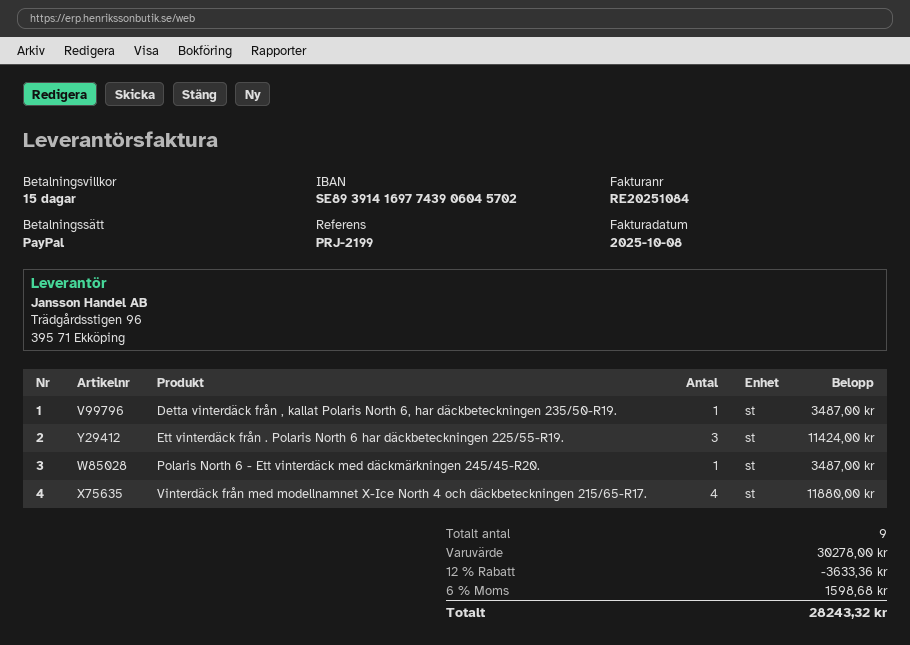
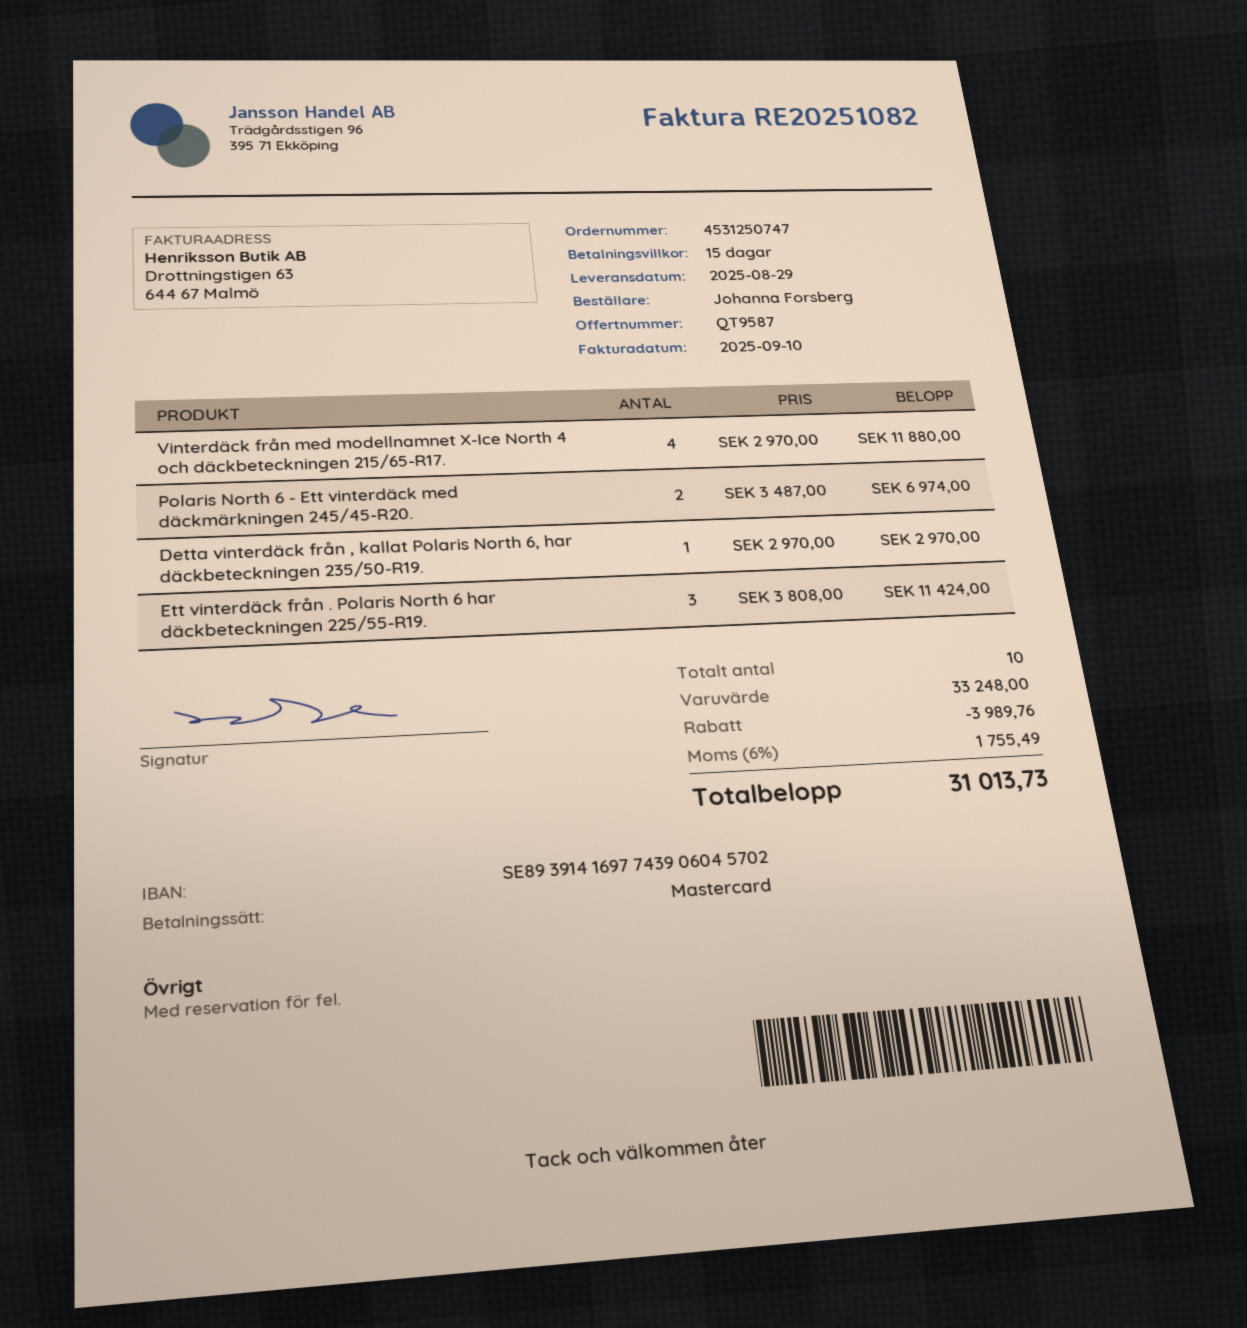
invoice number: RE20251084 -> RE20251082
invoice date: 2025-10-08 -> 2025-09-10
payment method: PayPal -> Mastercard
Detta vinterdäck från , kallat Polaris North 6, har däckbeteckningen 235/50-R19.: 1 for 3487.00 -> 1 for 2970.00
Polaris North 6 - Ett vinterdäck med däckmärkningen 245/45-R20.: 1 for 3487.00 -> 2 for 6974.00
total quantity: 9 -> 10
subtotal: 30278.00 -> 33248.00
discount: 3633.36 -> 3989.76
tax: 6% = 1598.68 -> 6% = 1755.49
total: 28243.32 -> 31013.73

